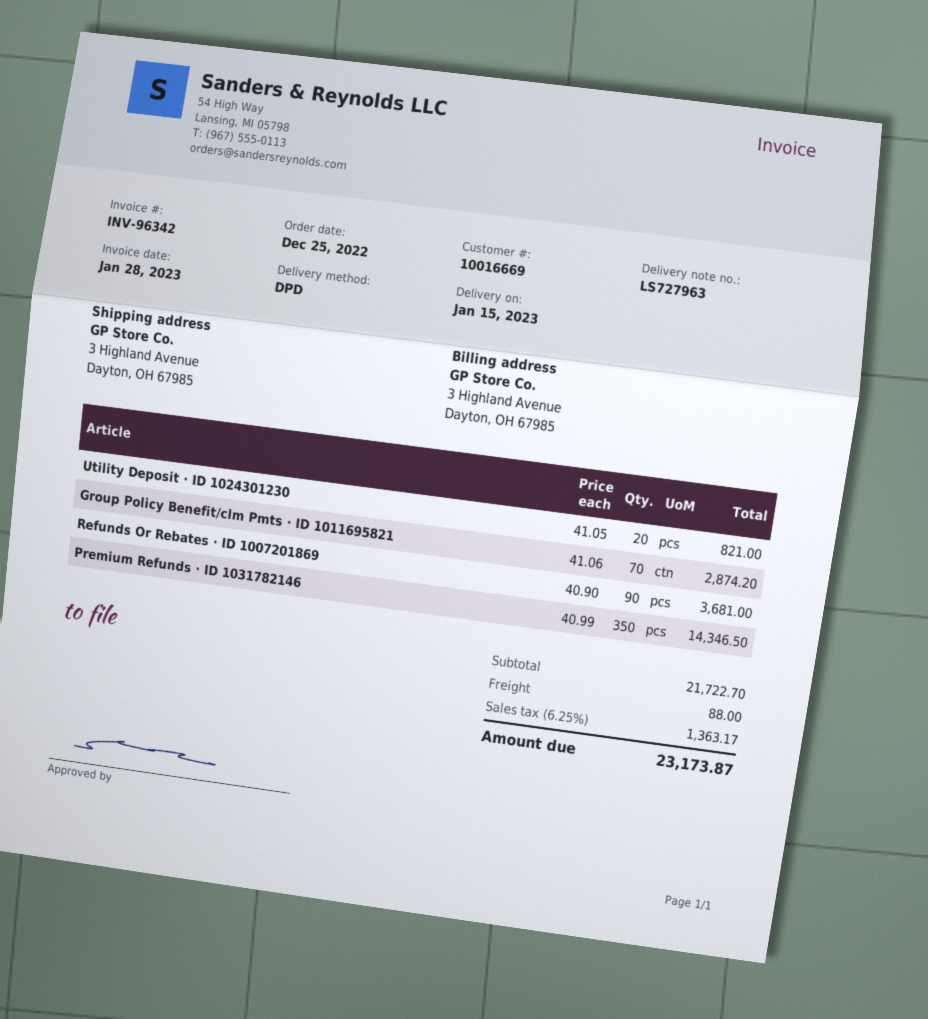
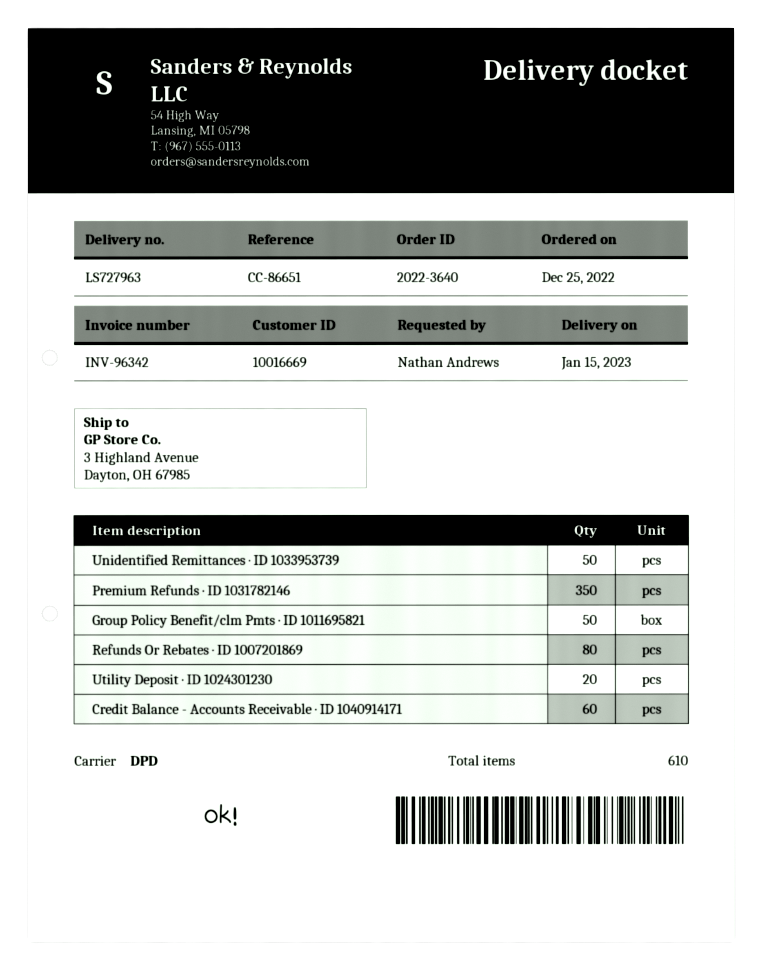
Group Policy Benefit/clm Pmts · ID 1011695821: 70 -> 50
Refunds Or Rebates · ID 1007201869: 90 -> 80
Unidentified Remittances · ID 1033953739: none -> 50
Credit Balance - Accounts Receivable · ID 1040914171: none -> 60

